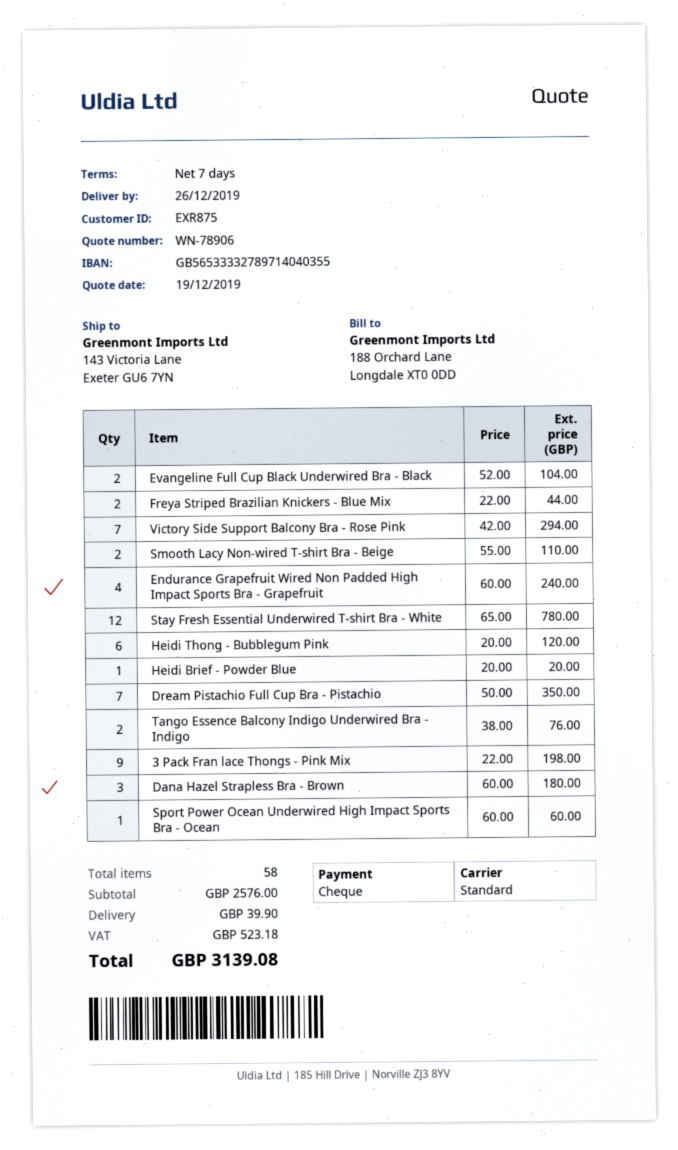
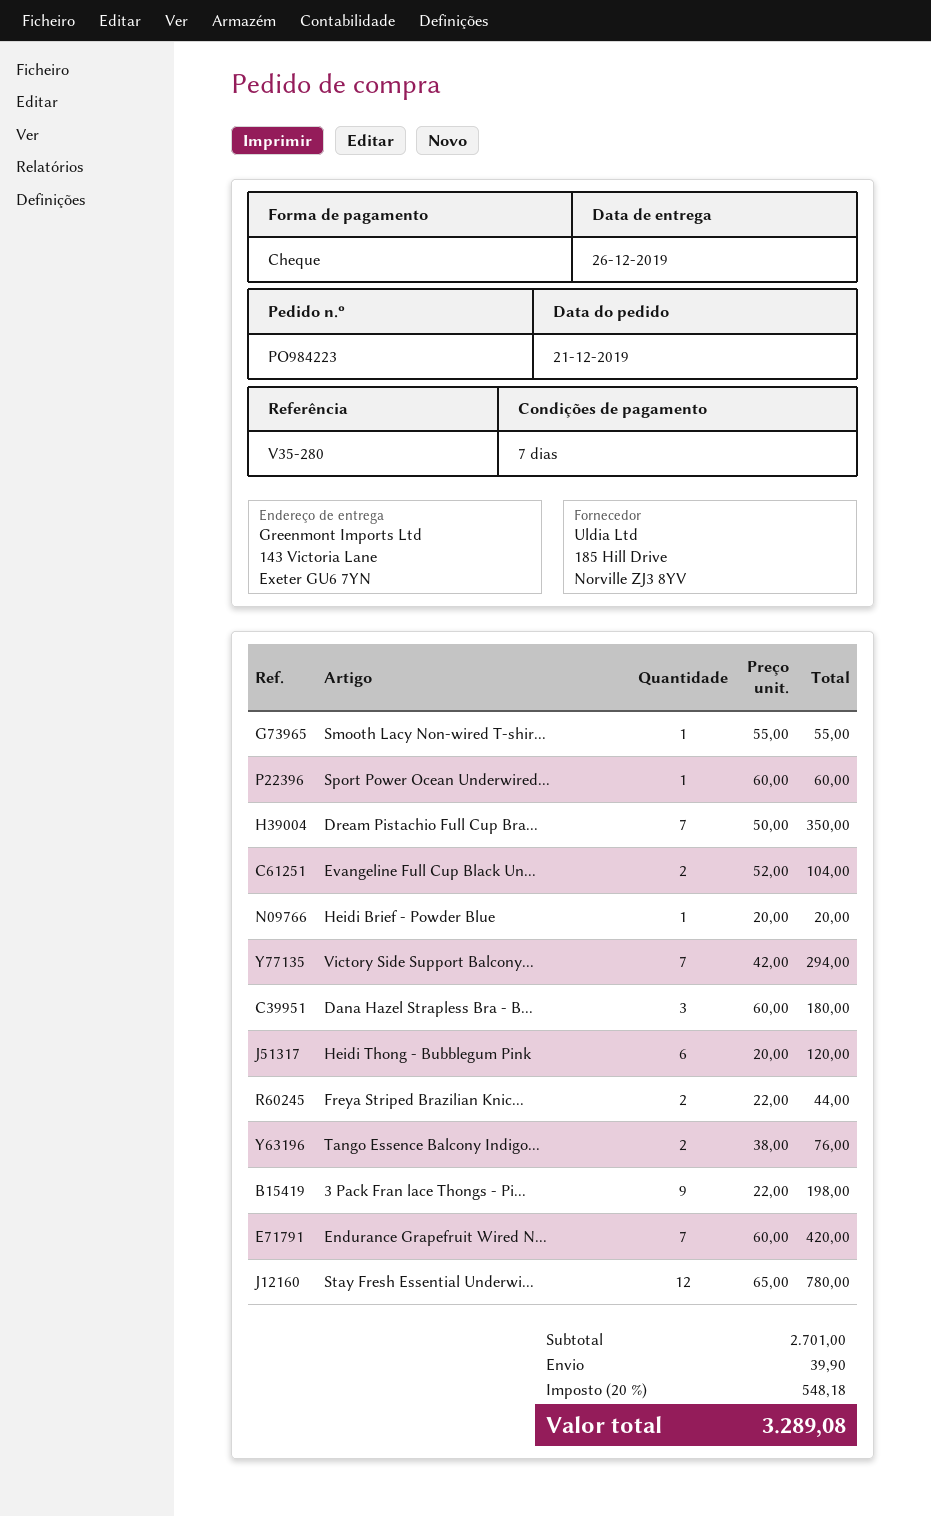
Smooth Lacy Non-wired T-shirt Bra - Beige: 2 x 55.00 = 110.00 -> 1 x 55.00 = 55.00
Endurance Grapefruit Wired Non Padded High Impact Sports Bra - Grapefruit: 4 x 60.00 = 240.00 -> 7 x 60.00 = 420.00
subtotal: 2576.00 -> 2701.00
tax: 523.18 -> 548.18
total: 3139.08 -> 3289.08

